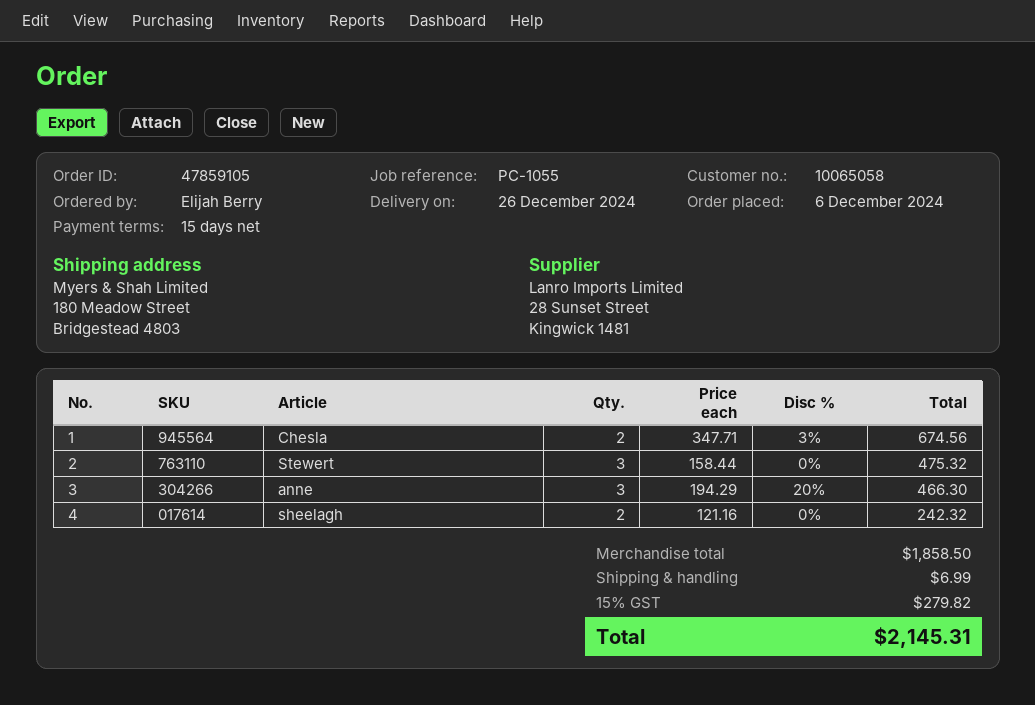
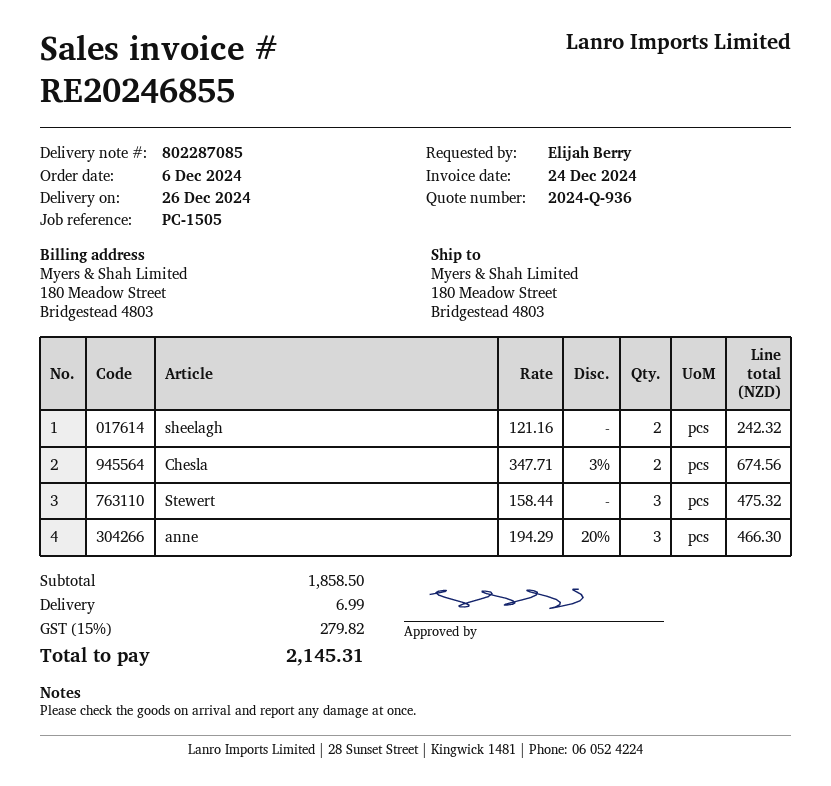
reference: PC-1055 -> PC-1505

